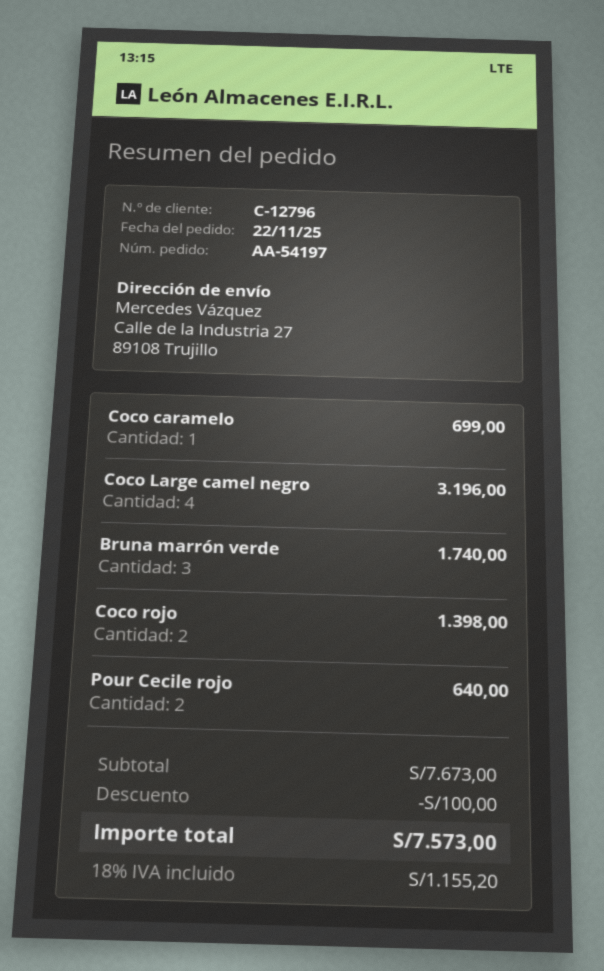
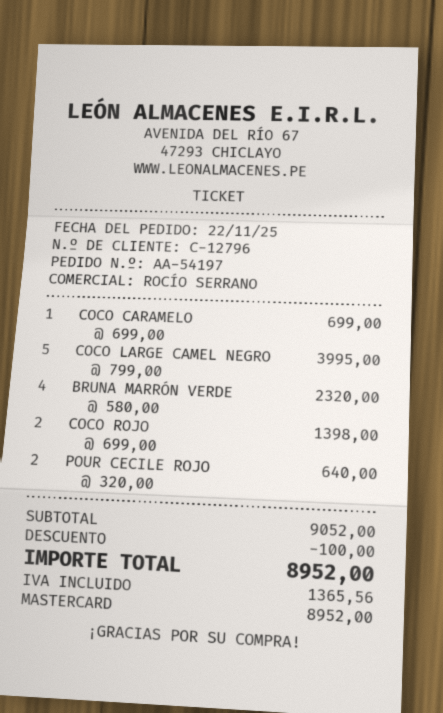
Coco Large camel negro: 4 for 3196.00 -> 5 for 3995.00
Bruna marrón verde: 3 for 1740.00 -> 4 for 2320.00
subtotal: 7673.00 -> 9052.00
tax: 1155.20 -> 1365.56
total: 7573.00 -> 8952.00

